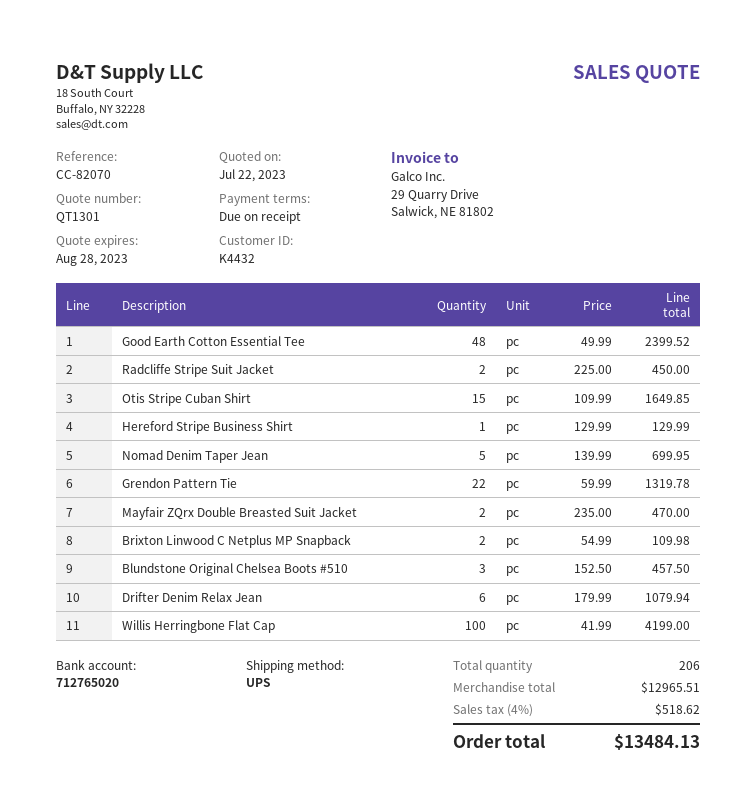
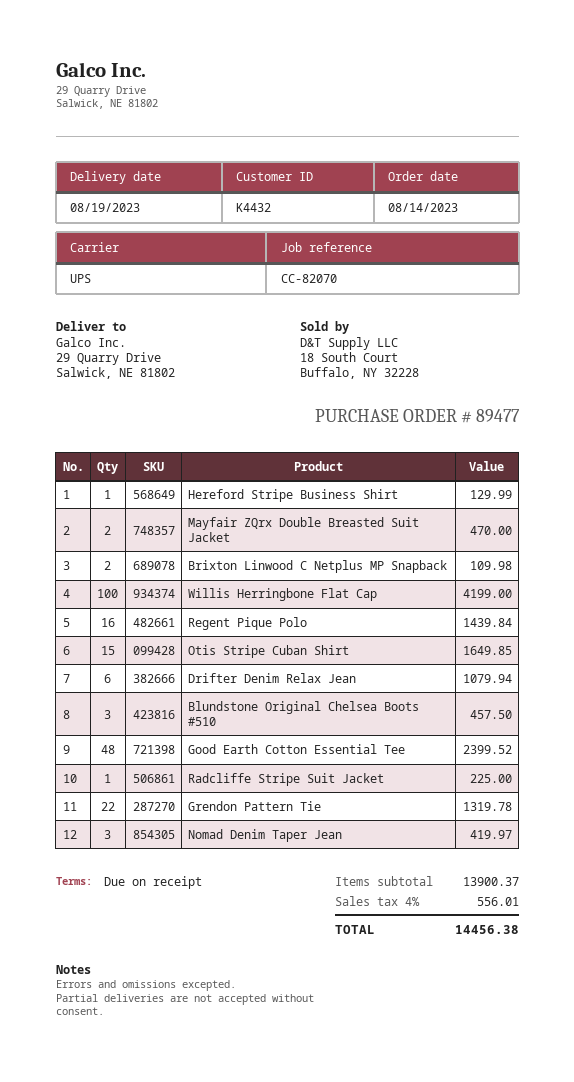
Radcliffe Stripe Suit Jacket: 2 for 450.00 -> 1 for 225.00
Nomad Denim Taper Jean: 5 for 699.95 -> 3 for 419.97
Regent Pique Polo: none -> 16 for 1439.84
subtotal: 12965.51 -> 13900.37
tax: 4% = 518.62 -> 4% = 556.01
total: 13484.13 -> 14456.38

